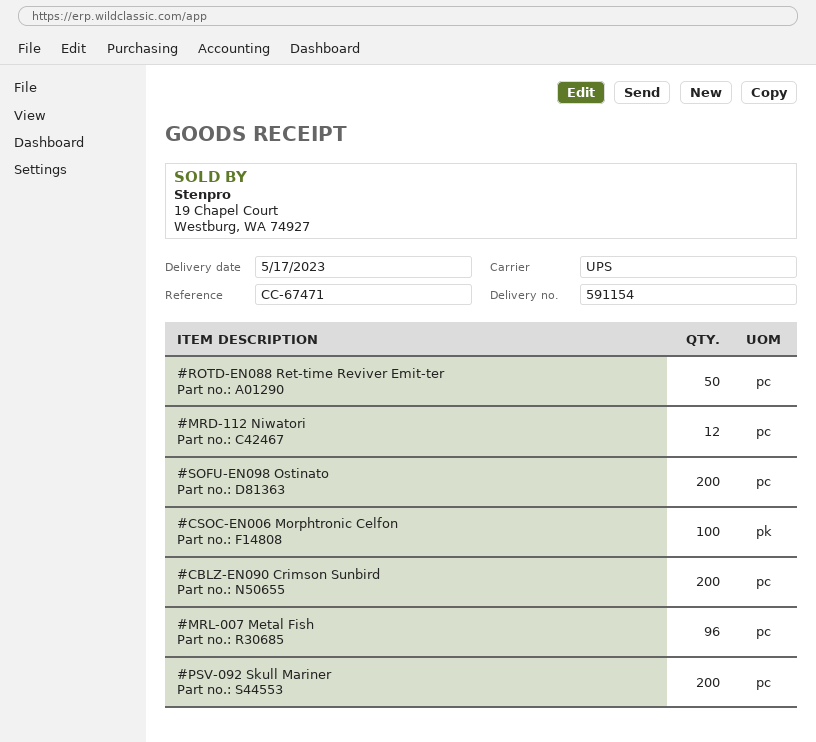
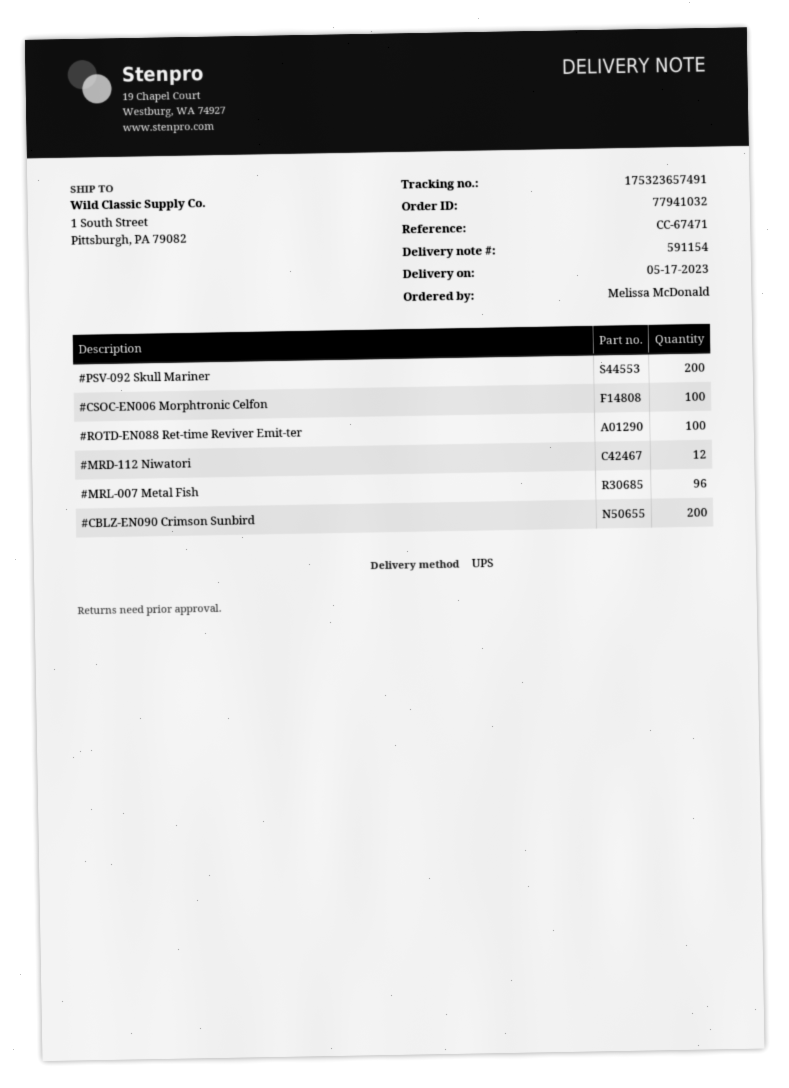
#ROTD-EN088 Ret-time Reviver Emit-ter: 50 -> 100
#SOFU-EN098 Ostinato: 200 -> none

